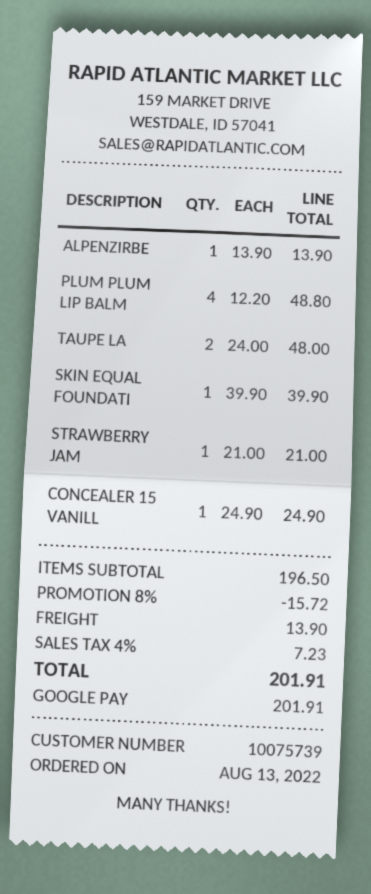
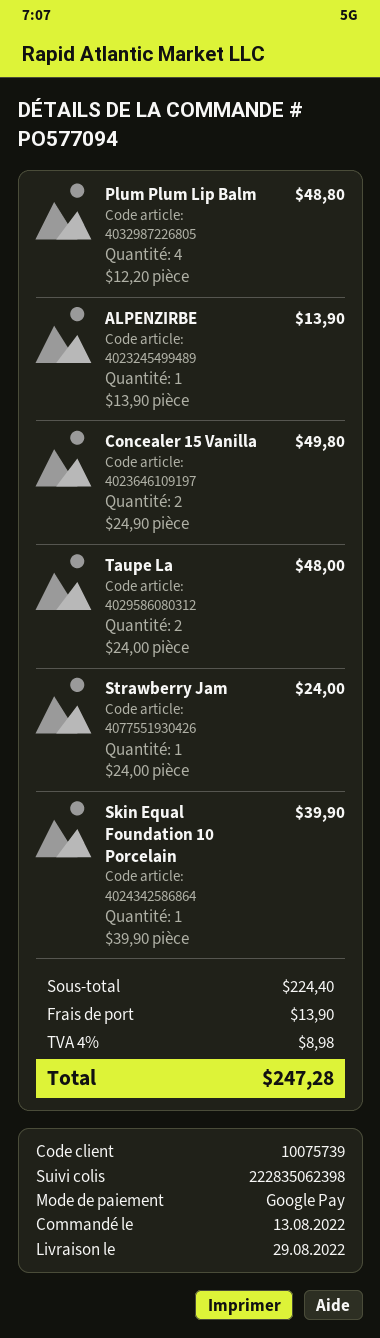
STRAWBERRY JAM: 1 x 21.00 = 21.00 -> 1 x 24.00 = 24.00
CONCEALER 15 VANILL: 1 x 24.90 = 24.90 -> 2 x 24.90 = 49.80
subtotal: 196.50 -> 224.40
discount: 8% = 15.72 -> none
tax: 4% = 7.23 -> 4% = 8.98
total: 201.91 -> 247.28

